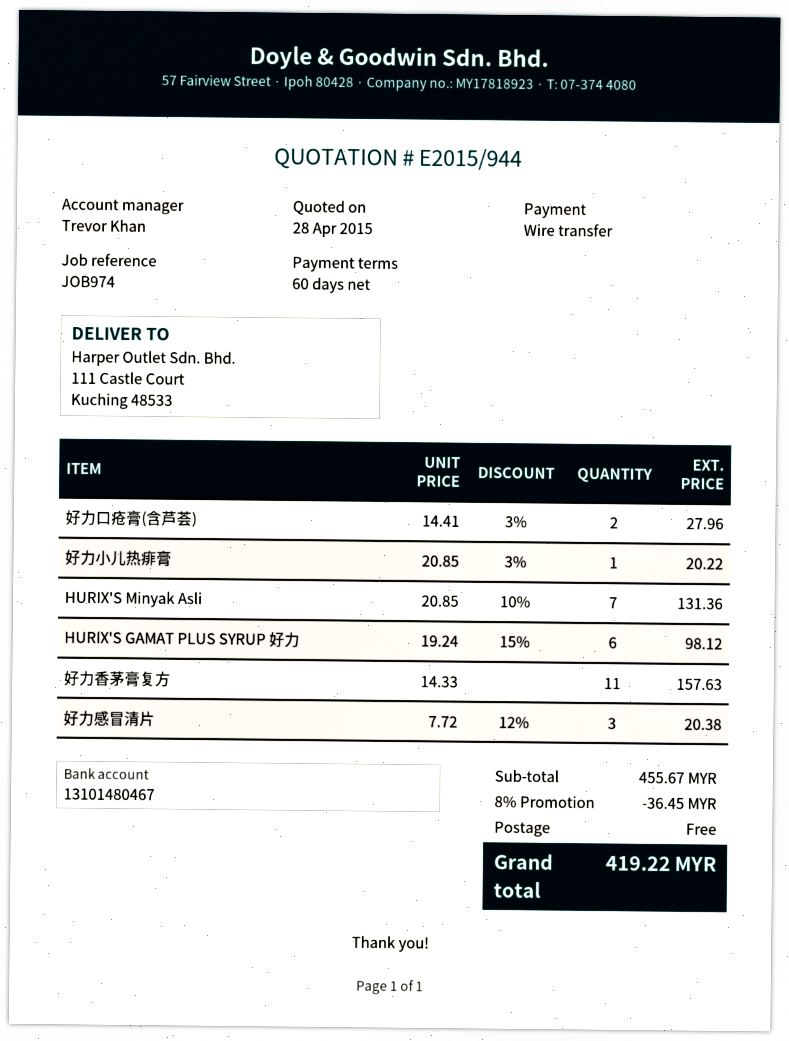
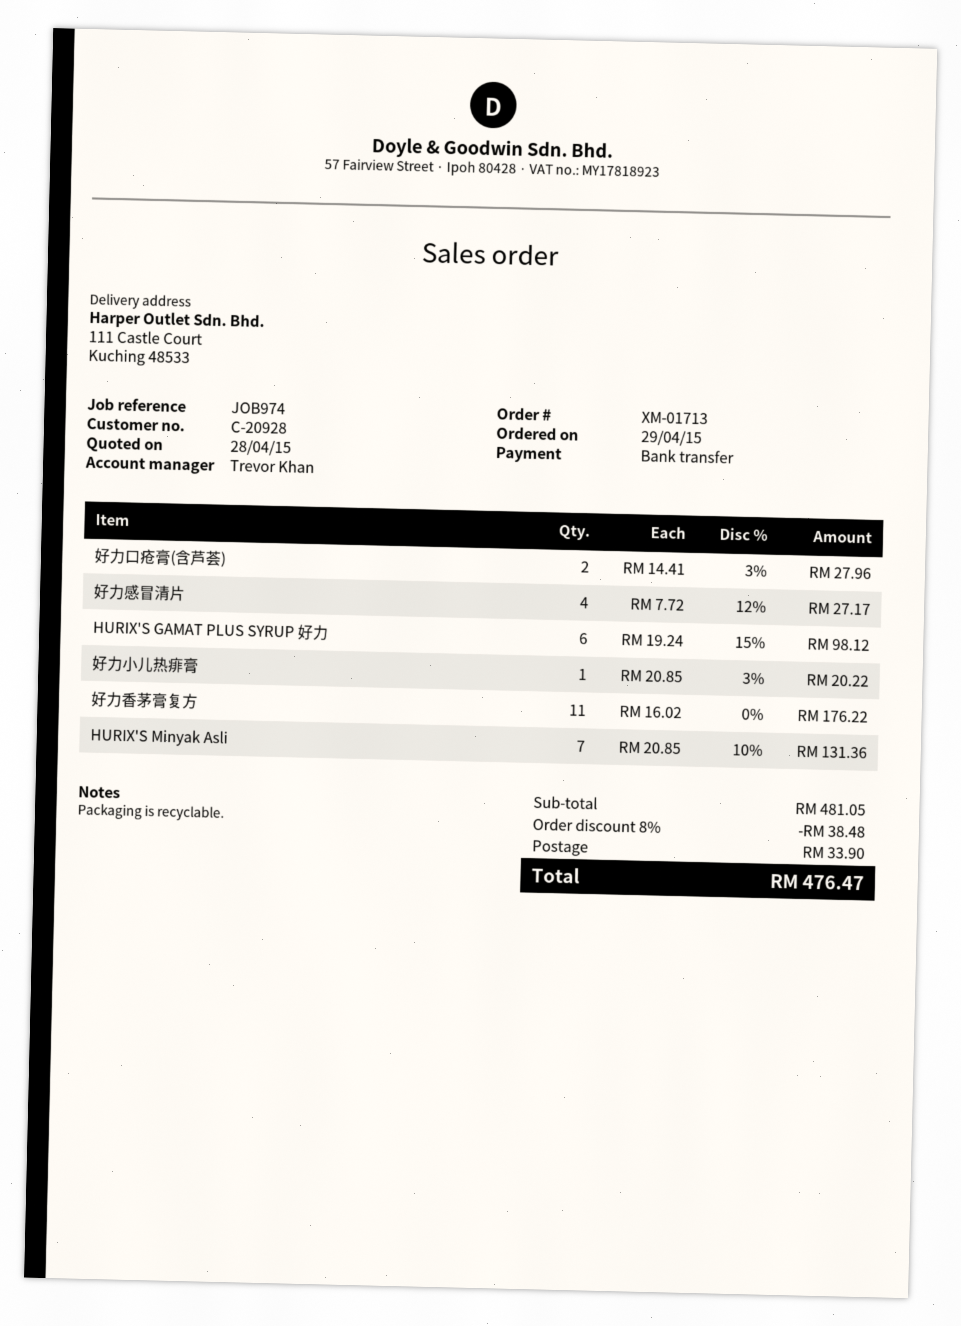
好力香茅膏复方: 11 x 14.33 = 157.63 -> 11 x 16.02 = 176.22
好力感冒清片: 3 x 7.72 - 12% = 20.38 -> 4 x 7.72 - 12% = 27.17
subtotal: 455.67 -> 481.05
discount: 8% = 36.45 -> 8% = 38.48
shipping: 0.00 -> 33.90
total: 419.22 -> 476.47

